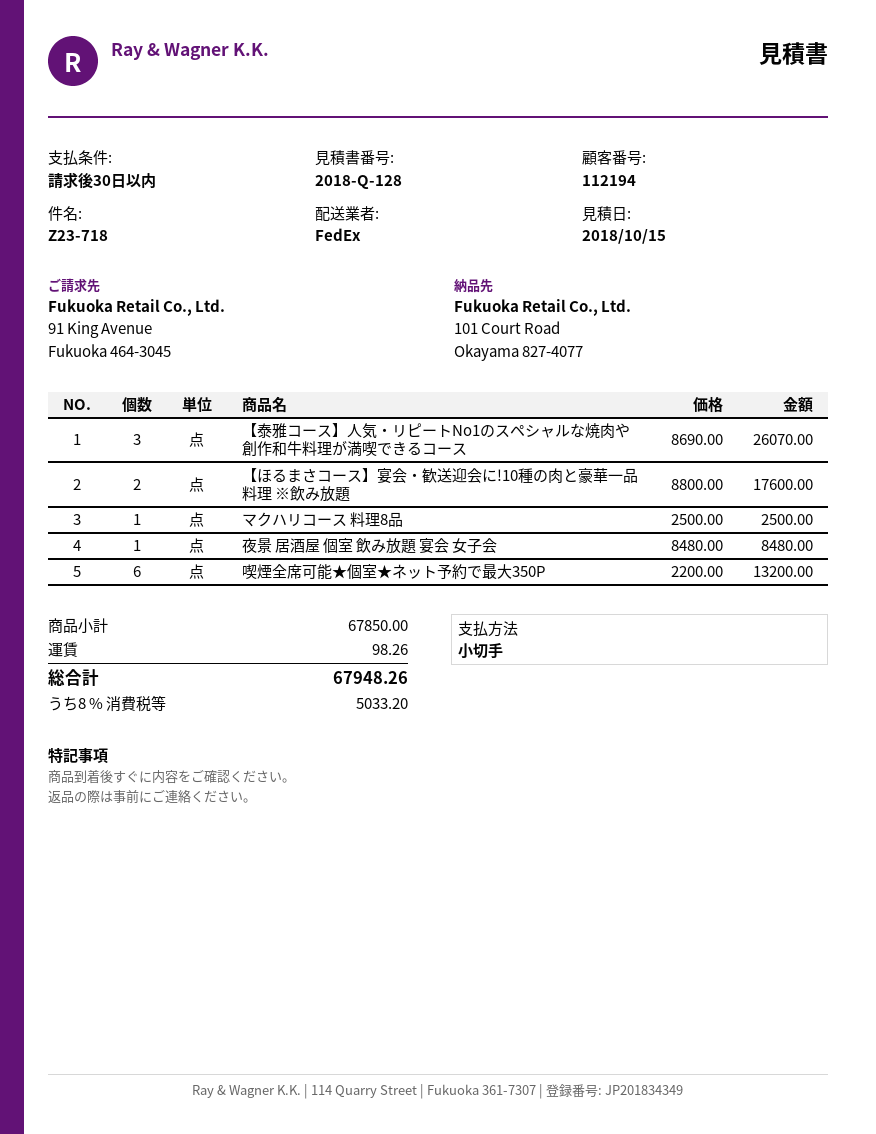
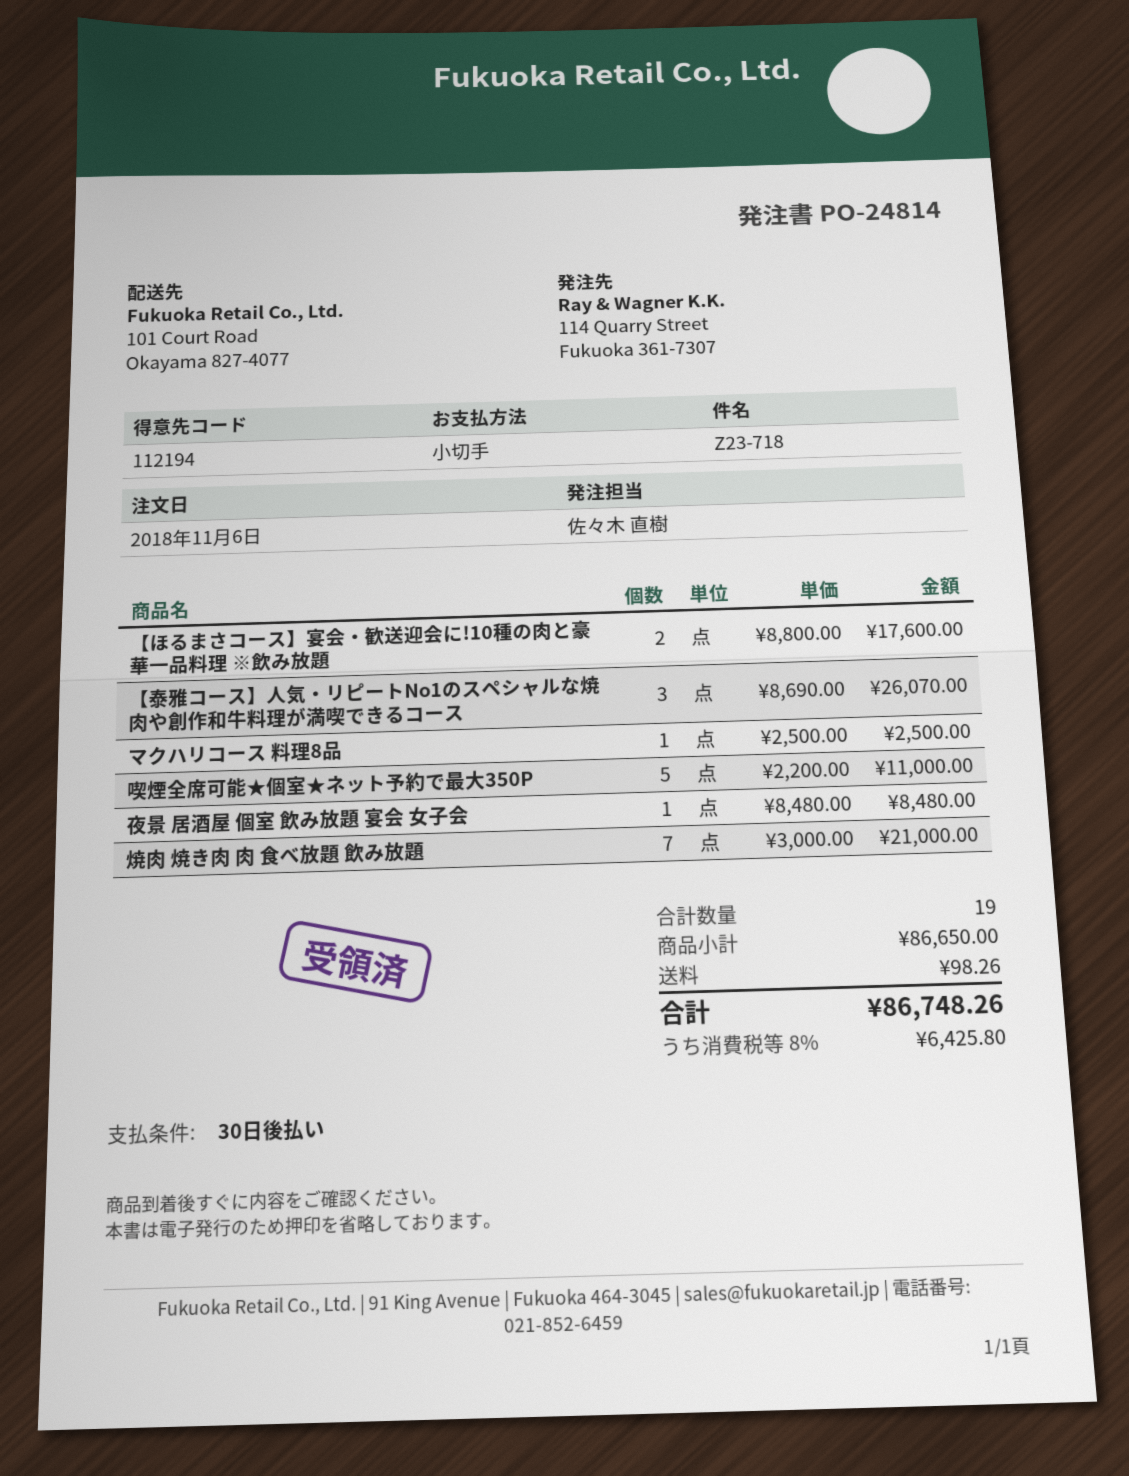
喫煙全席可能★個室★ネット予約で最大350P: 6 x 2200.00 = 13200.00 -> 5 x 2200.00 = 11000.00
焼肉 焼き肉 肉 食べ放題 飲み放題: none -> 7 x 3000.00 = 21000.00
subtotal: 67850.00 -> 86650.00
tax: 8% = 5033.20 -> 8% = 6425.80
total: 67948.26 -> 86748.26

